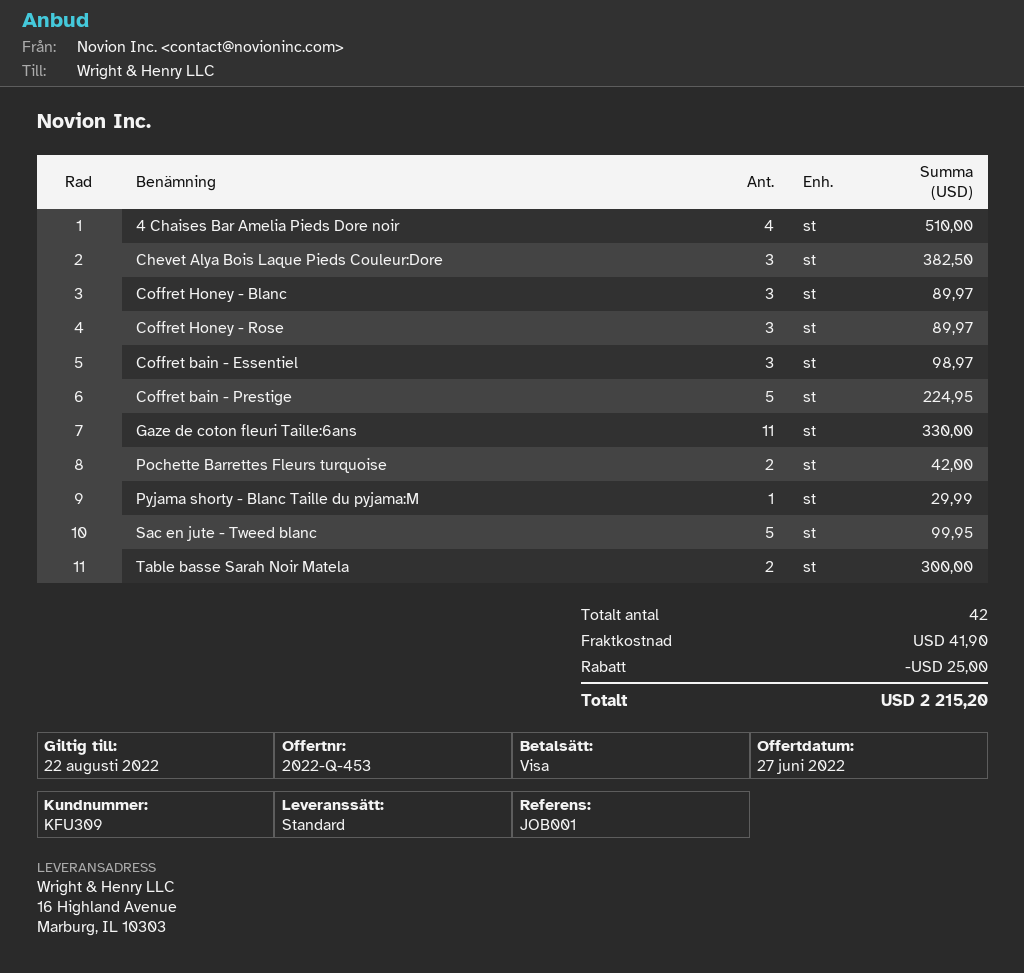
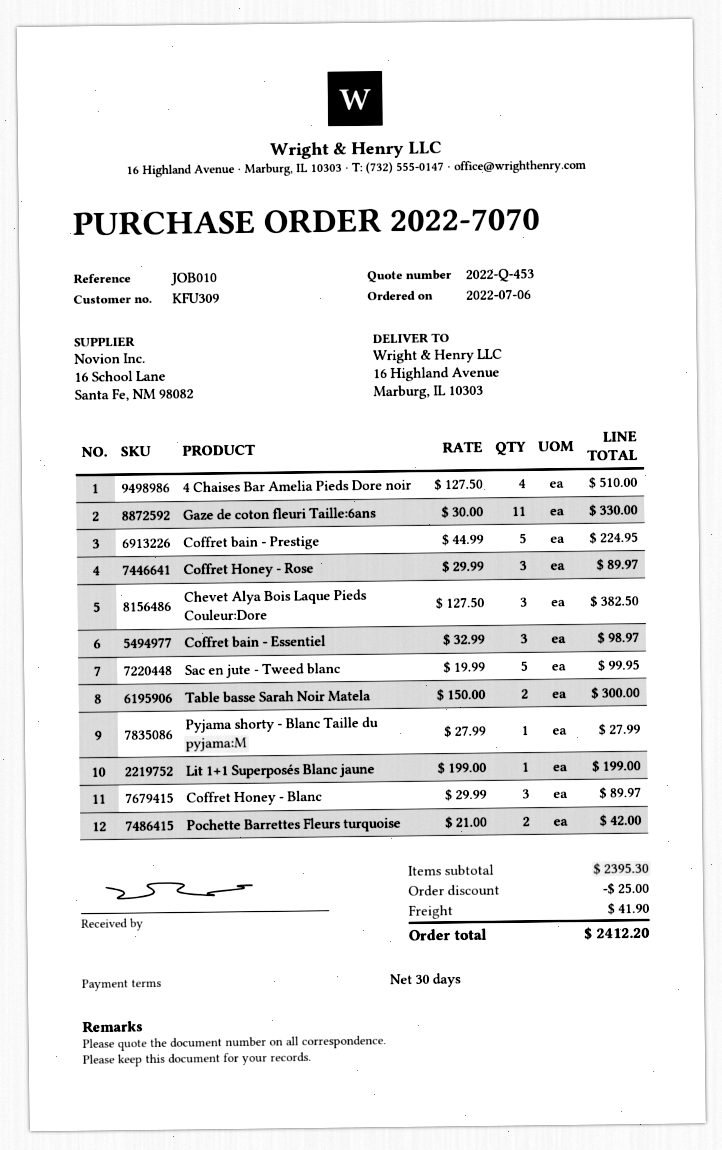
reference: JOB001 -> JOB010
Pyjama shorty - Blanc Taille du pyjama:M: 1 for 29.99 -> 1 for 27.99
Lit 1+1 Superposés Blanc jaune: none -> 1 for 199.00
total: 2215.20 -> 2412.20

